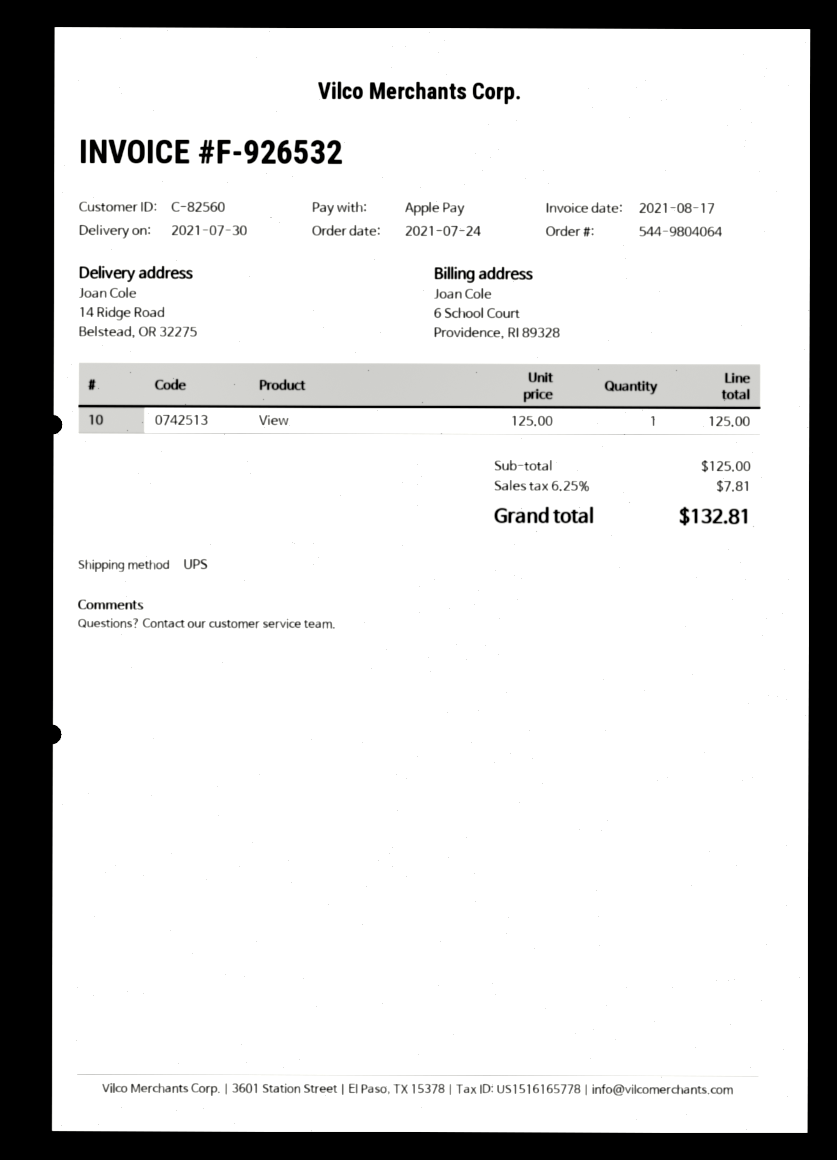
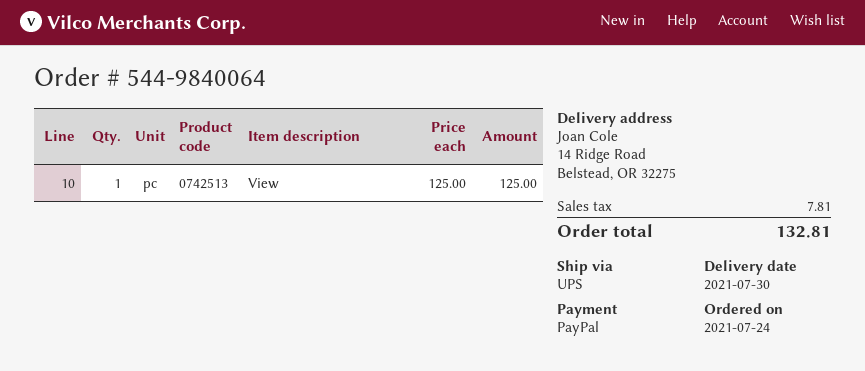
order number: 544-9804064 -> 544-9840064
payment method: Apple Pay -> PayPal

